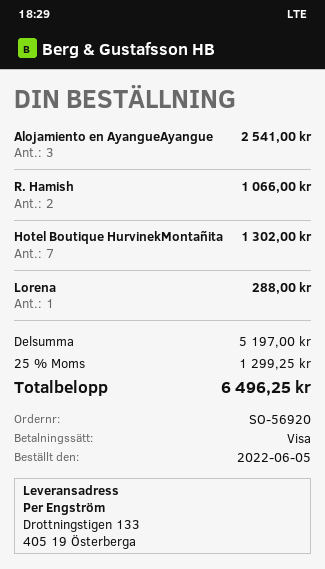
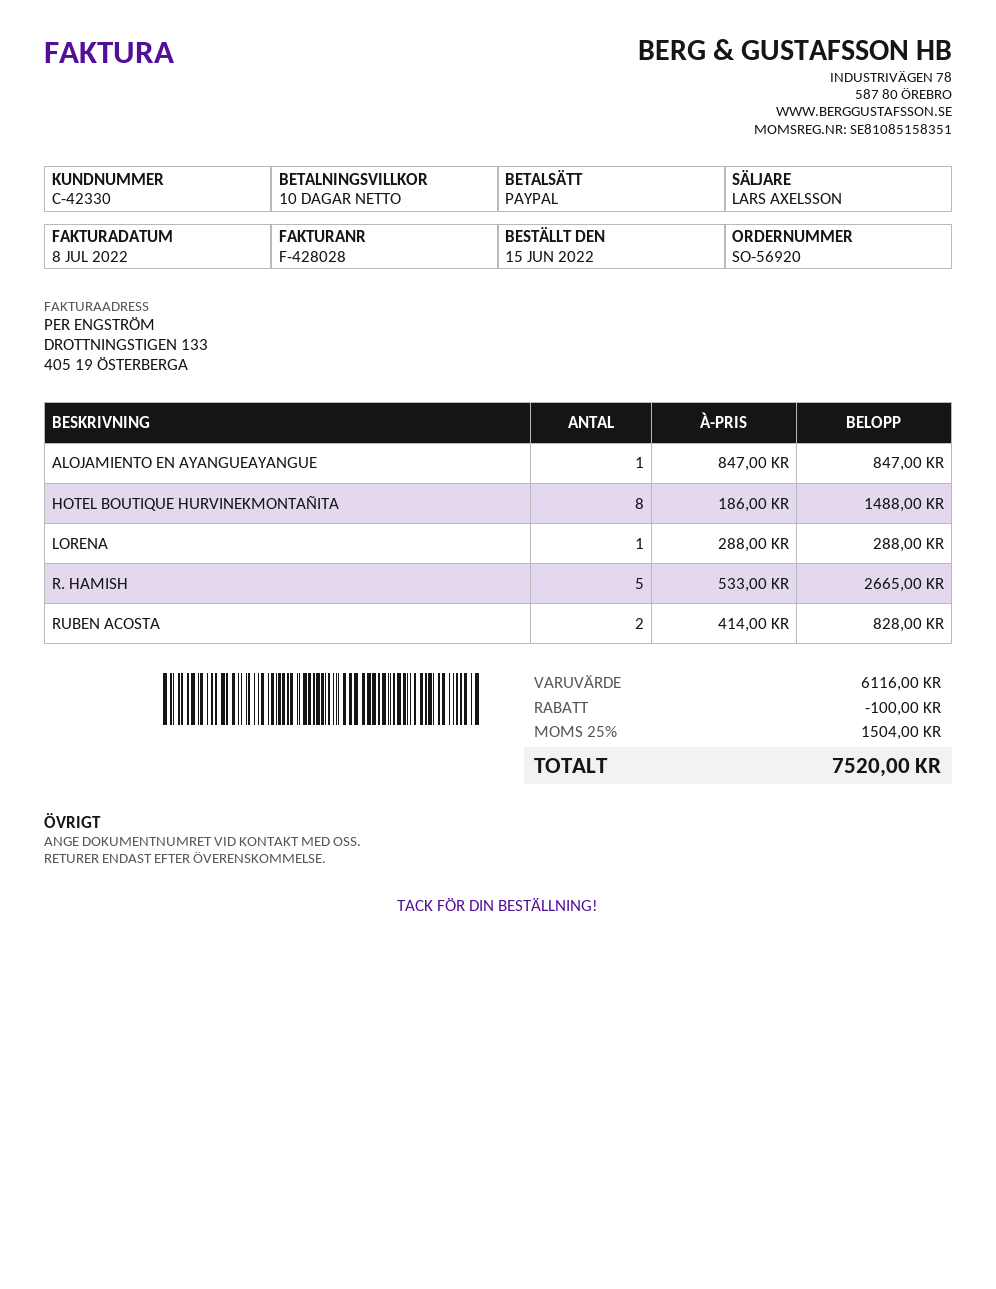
order date: 2022-06-05 -> 2022-06-15
payment method: Visa -> PayPal
Alojamiento en AyangueAyangue: 3 for 2541.00 -> 1 for 847.00
R. Hamish: 2 for 1066.00 -> 5 for 2665.00
Hotel Boutique HurvinekMontañita: 7 for 1302.00 -> 8 for 1488.00
RUBEN ACOSTA: none -> 2 for 828.00
subtotal: 5197.00 -> 6116.00
discount: none -> 100.00
tax: 25% = 1299.25 -> 25% = 1504.00
total: 6496.25 -> 7520.00

